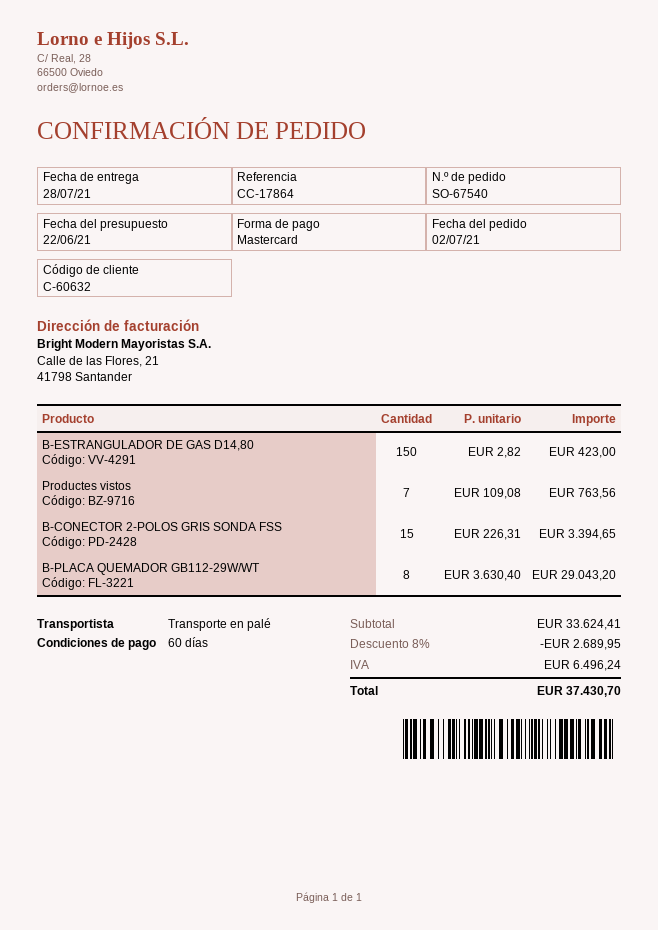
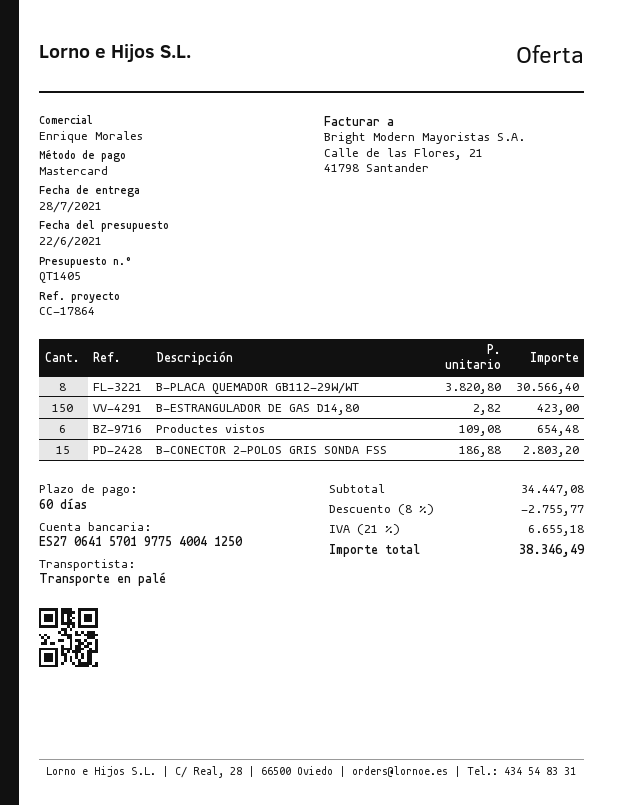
Productes vistos: 7 x 109.08 = 763.56 -> 6 x 109.08 = 654.48
B-CONECTOR 2-POLOS GRIS SONDA FSS: 15 x 226.31 = 3394.65 -> 15 x 186.88 = 2803.20
B-PLACA QUEMADOR GB112-29W/WT: 8 x 3630.40 = 29043.20 -> 8 x 3820.80 = 30566.40
subtotal: 33624.41 -> 34447.08
discount: 8% = 2689.95 -> 8% = 2755.77
tax: 6496.24 -> 6655.18
total: 37430.70 -> 38346.49

